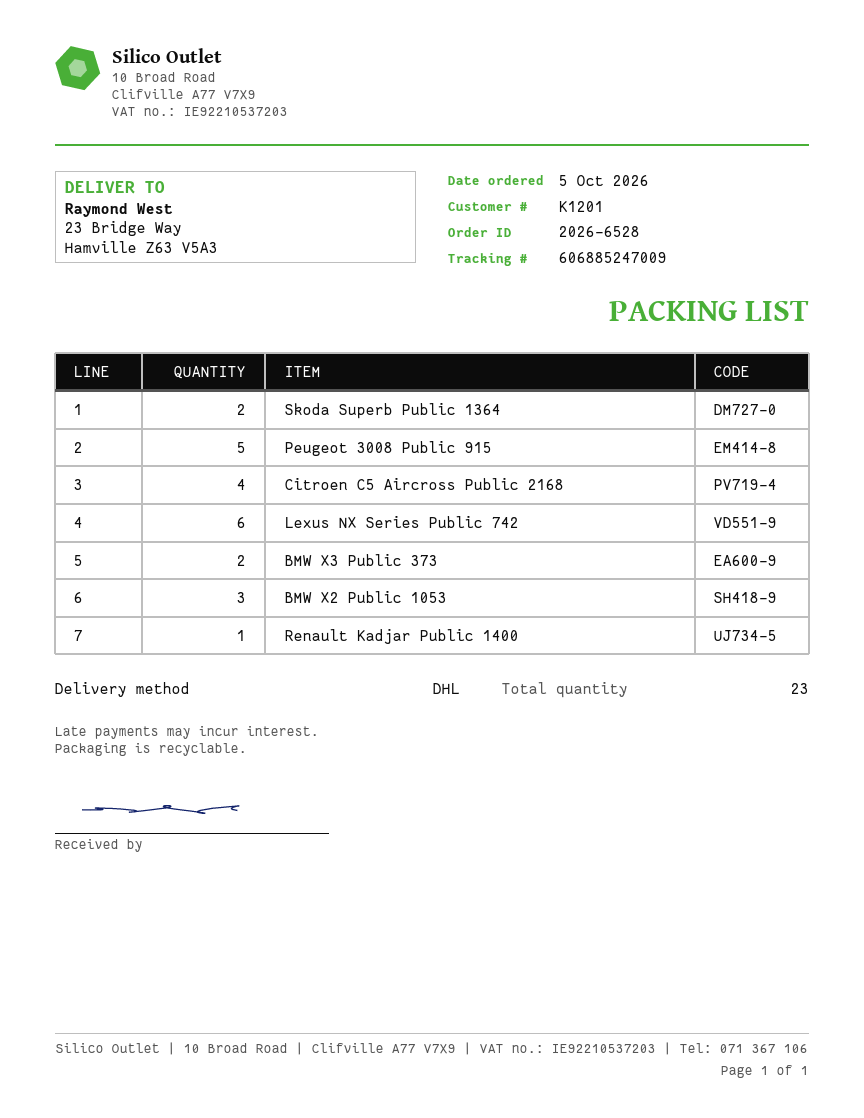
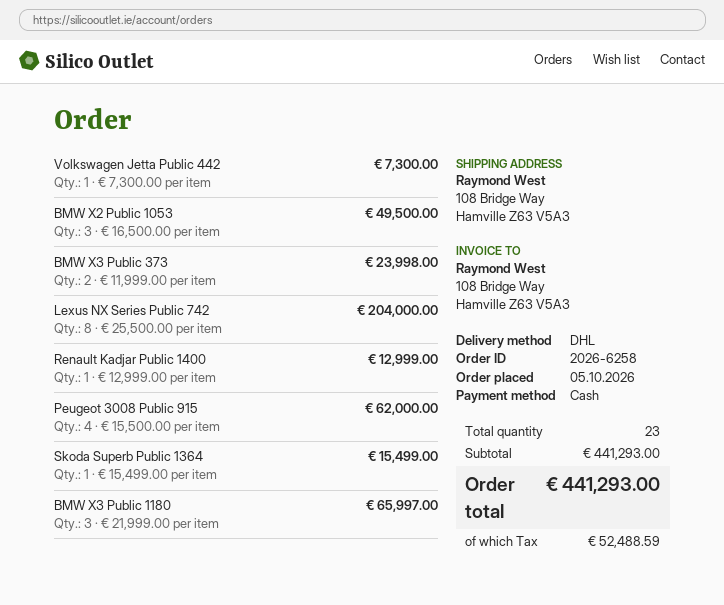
order number: 2026-6528 -> 2026-6258
ship to: 23 Bridge Way, Hamville Z63 V5A3 -> 108 Bridge Way, Hamville Z63 V5A3
Skoda Superb Public 1364: 2 -> 1
Peugeot 3008 Public 915: 5 -> 4
Citroen C5 Aircross Public 2168: 4 -> none
Lexus NX Series Public 742: 6 -> 8
Volkswagen Jetta Public 442: none -> 1
BMW X3 Public 1180: none -> 3

